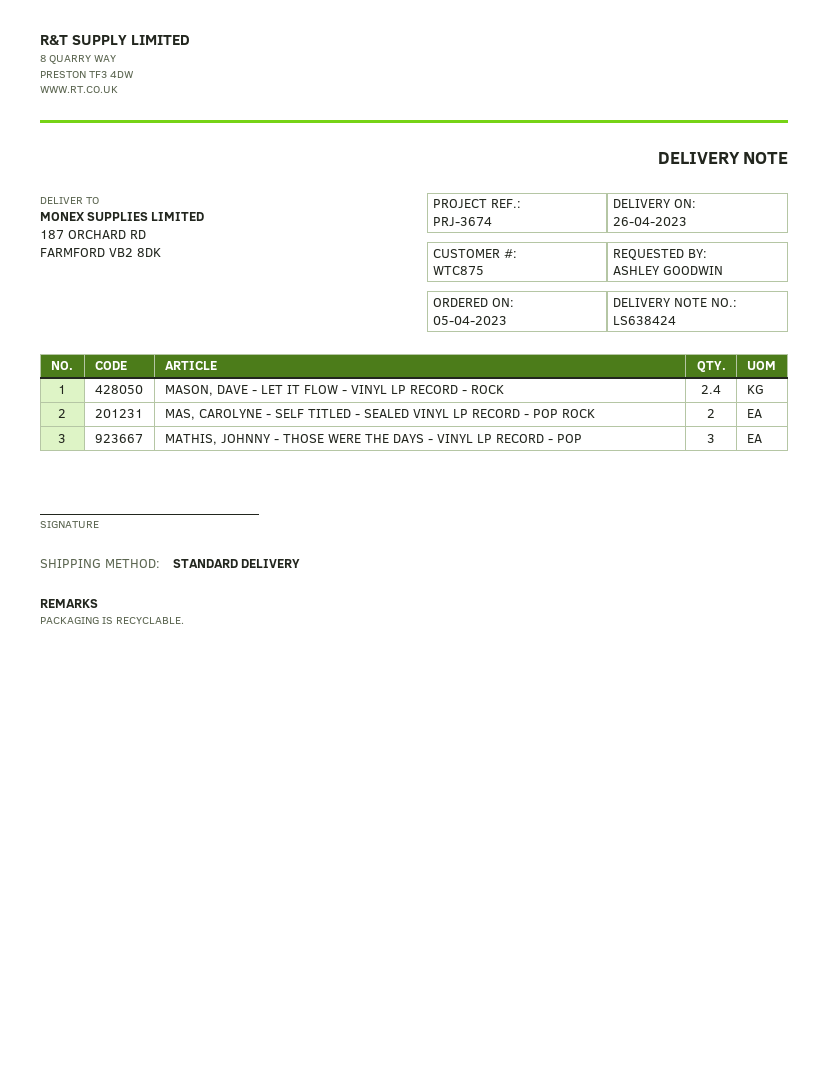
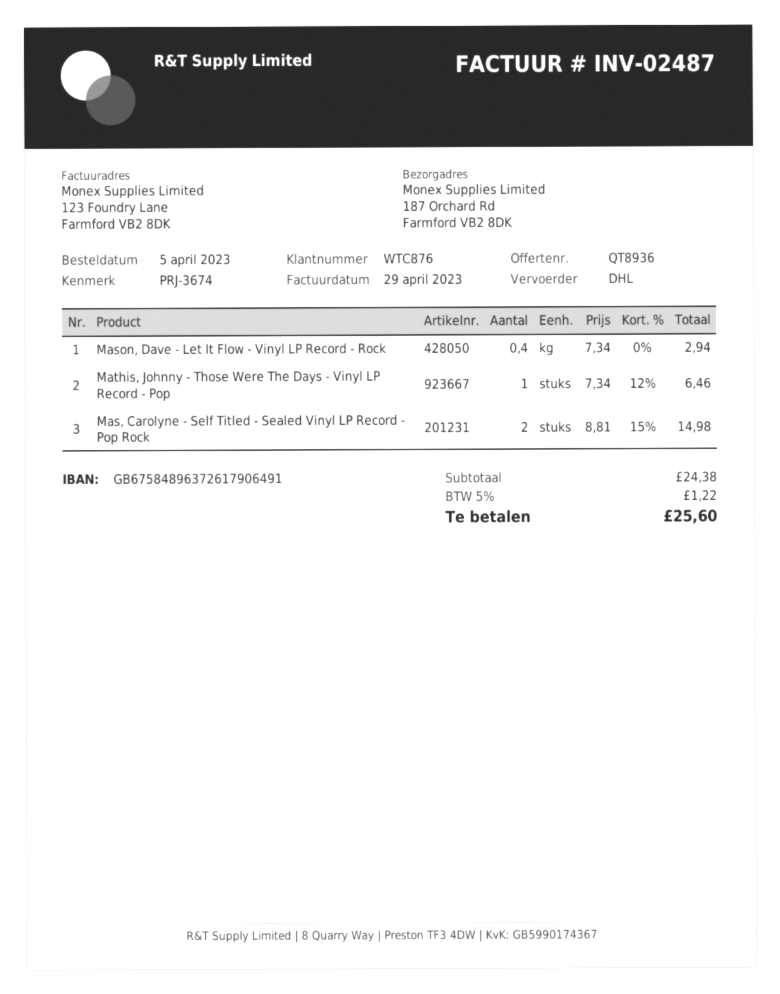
customer number: WTC875 -> WTC876
shipping method: standard -> DHL
MASON, DAVE - LET IT FLOW - VINYL LP RECORD - ROCK: 2.4 -> 0.4
MATHIS, JOHNNY - THOSE WERE THE DAYS - VINYL LP RECORD - POP: 3 -> 1

